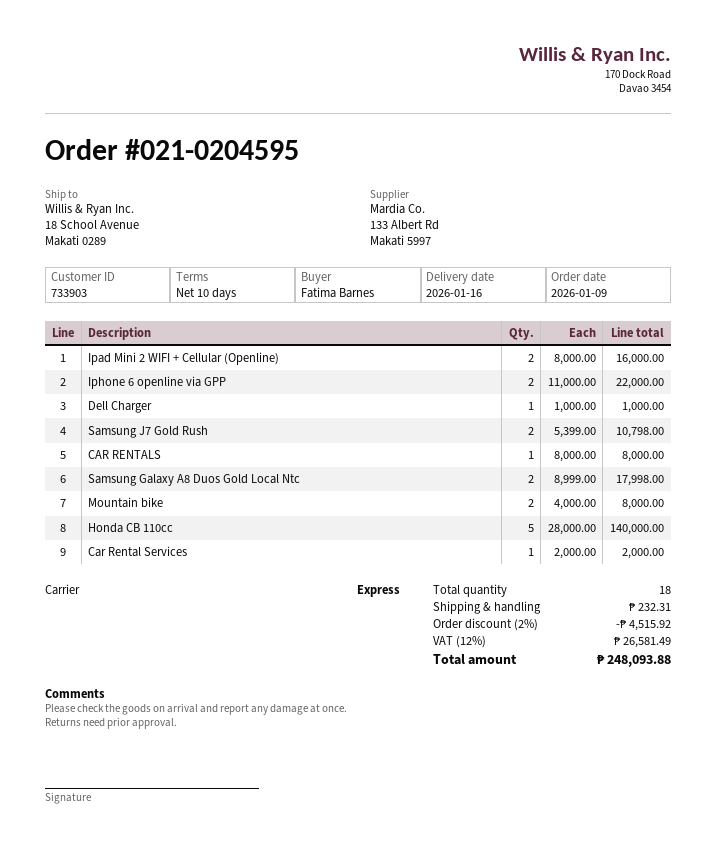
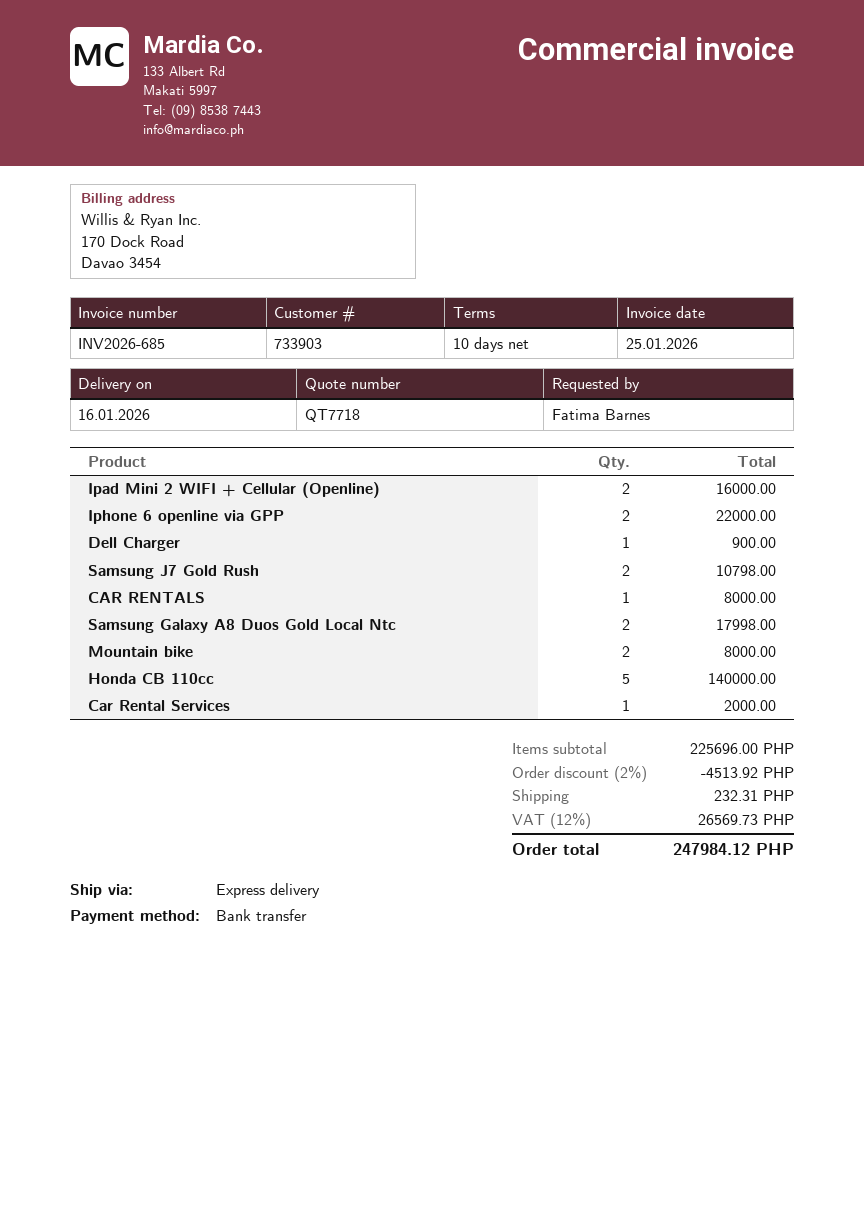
Dell Charger: 1 for 1000.00 -> 1 for 900.00
discount: 2% = 4515.92 -> 2% = 4513.92
tax: 12% = 26581.49 -> 12% = 26569.73
total: 248093.88 -> 247984.12

